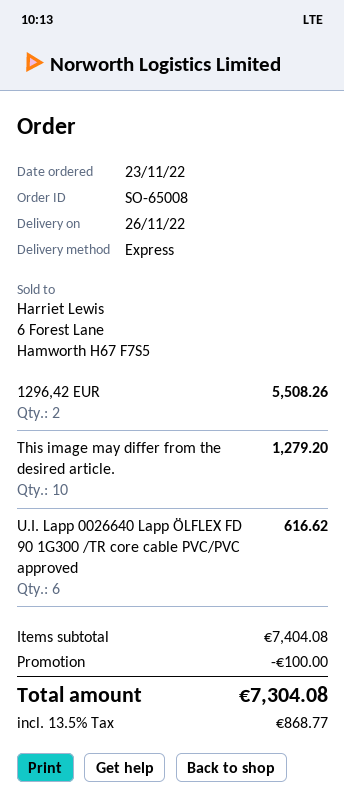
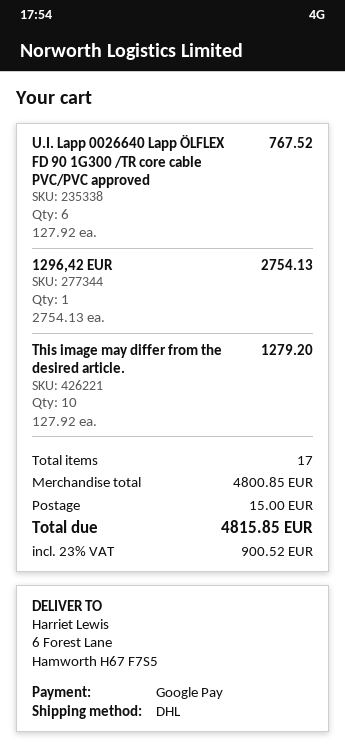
shipping method: express -> DHL
1296,42 EUR: 2 for 5508.26 -> 1 for 2754.13
U.I. Lapp 0026640 Lapp ÖLFLEX FD 90 1G300 /TR core cable PVC/PVC approved: 6 for 616.62 -> 6 for 767.52
subtotal: 7404.08 -> 4800.85
discount: 100.00 -> none
shipping: none -> 15.00
tax: 13.5% = 868.77 -> 23% = 900.52
total: 7304.08 -> 4815.85

